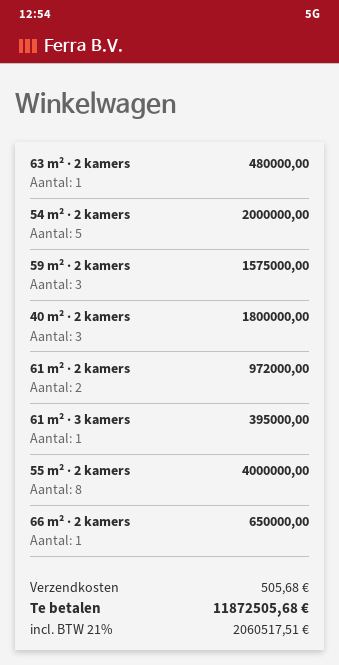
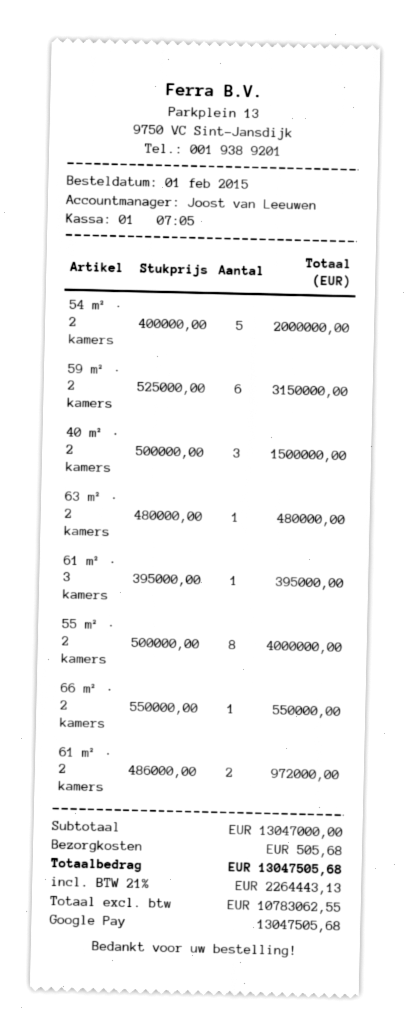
59 m² · 2 kamers: 3 for 1575000.00 -> 6 for 3150000.00
40 m² · 2 kamers: 3 for 1800000.00 -> 3 for 1500000.00
66 m² · 2 kamers: 1 for 650000.00 -> 1 for 550000.00
tax: 21% = 2060517.51 -> 21% = 2264443.13
total: 11872505.68 -> 13047505.68

